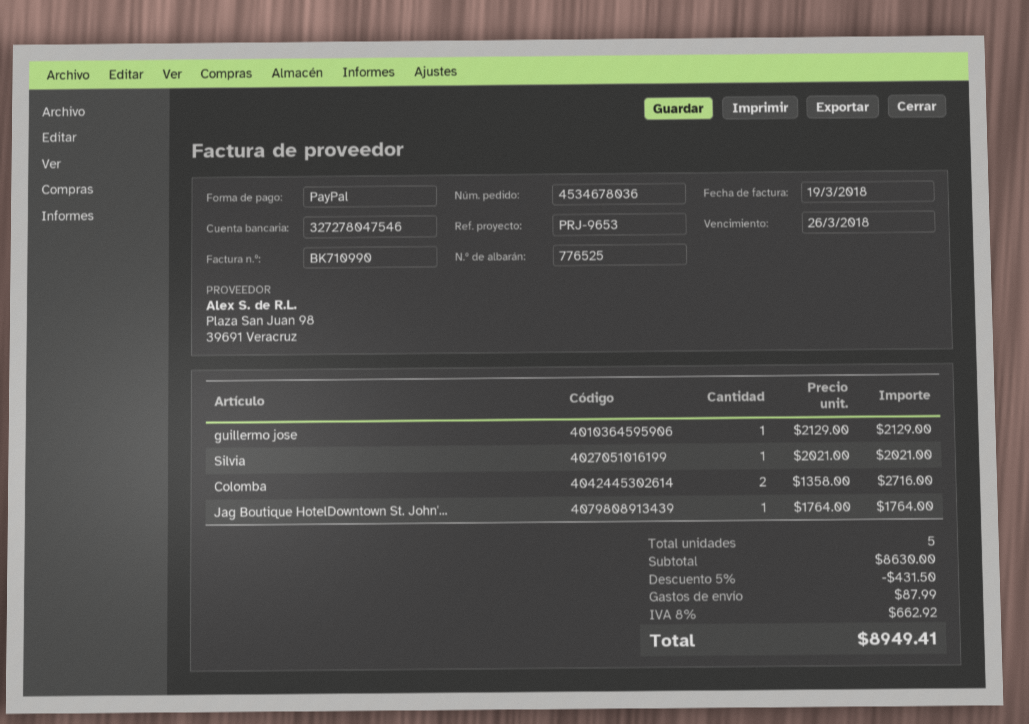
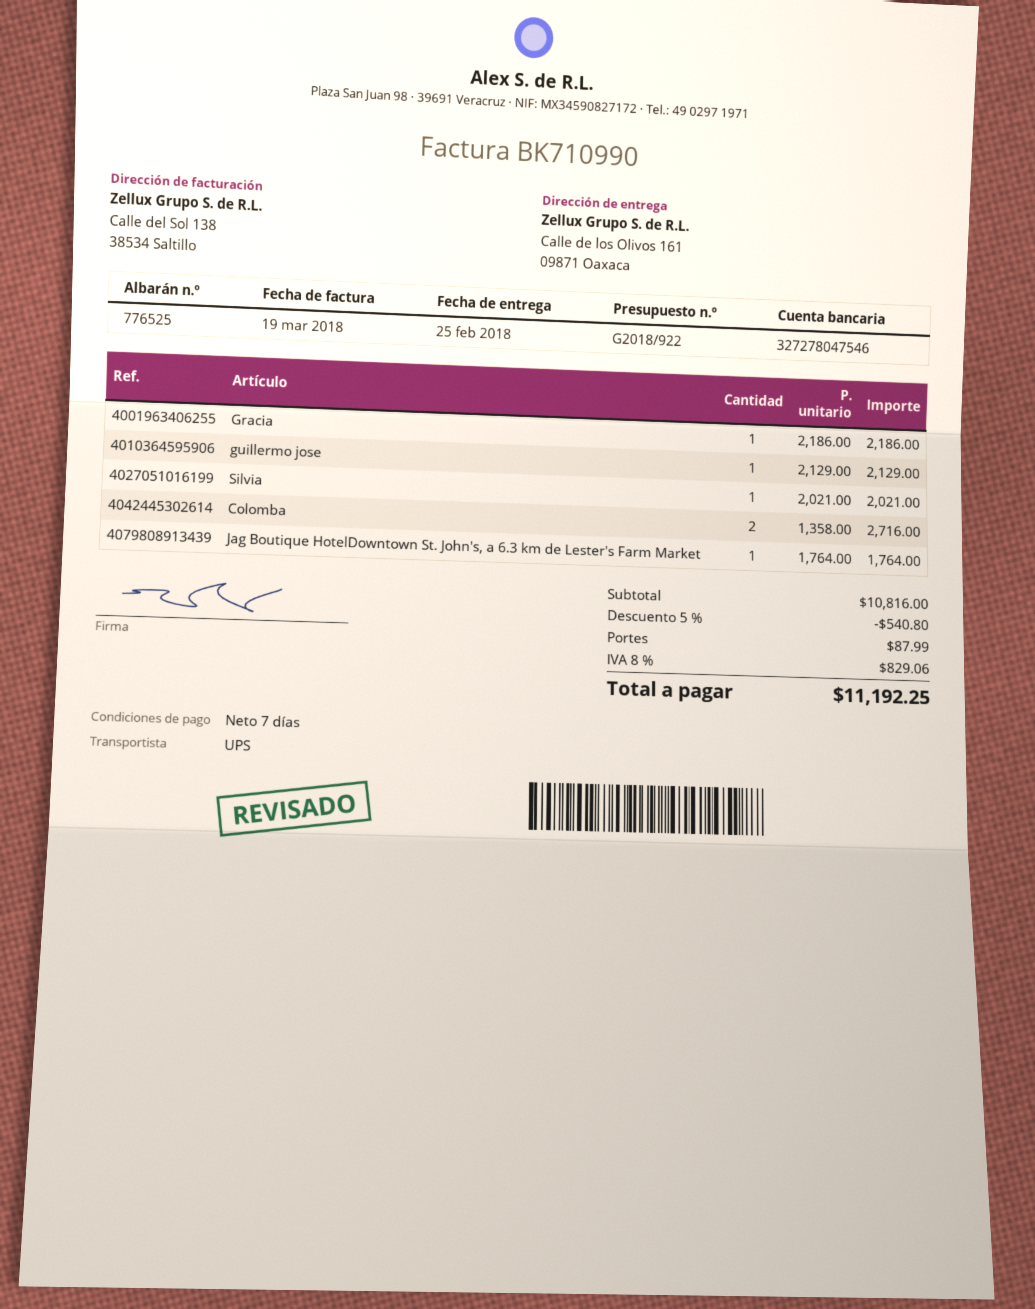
Gracia: none -> 1 x 2186.00 = 2186.00
subtotal: 8630.00 -> 10816.00
discount: 5% = 431.50 -> 5% = 540.80
tax: 8% = 662.92 -> 8% = 829.06
total: 8949.41 -> 11192.25

